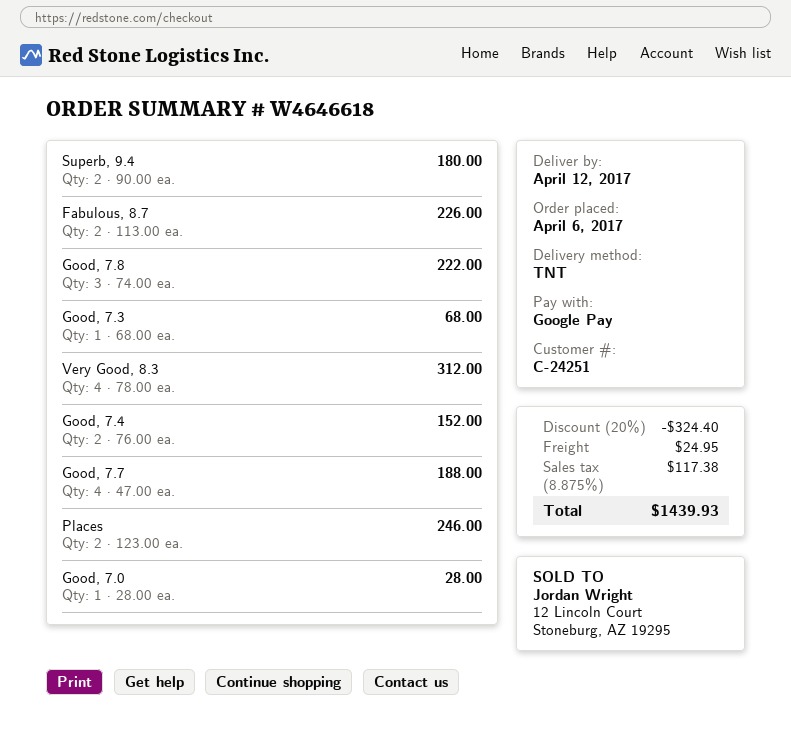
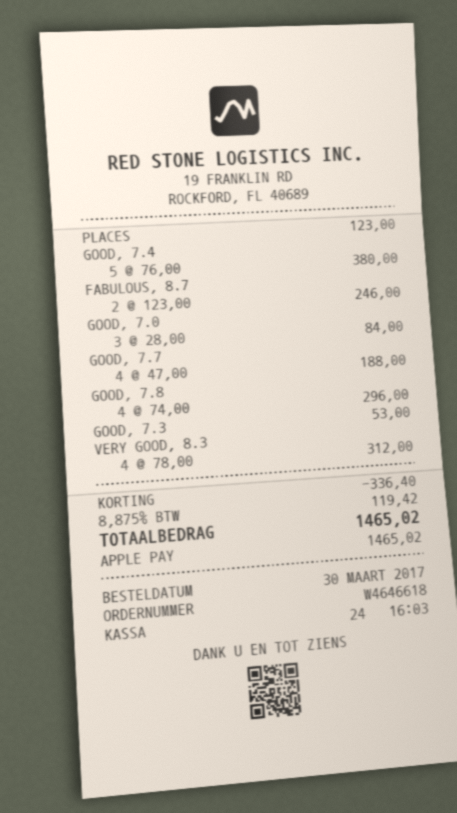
order date: 2017-04-06 -> 2017-03-30
payment method: Google Pay -> Apple Pay
Superb, 9.4: 2 x 90.00 = 180.00 -> none
Fabulous, 8.7: 2 x 113.00 = 226.00 -> 2 x 123.00 = 246.00
Good, 7.8: 3 x 74.00 = 222.00 -> 4 x 74.00 = 296.00
Good, 7.3: 1 x 68.00 = 68.00 -> 1 x 53.00 = 53.00
Good, 7.4: 2 x 76.00 = 152.00 -> 5 x 76.00 = 380.00
Places: 2 x 123.00 = 246.00 -> 1 x 123.00 = 123.00
Good, 7.0: 1 x 28.00 = 28.00 -> 3 x 28.00 = 84.00
discount: 324.40 -> 336.40
shipping: 24.95 -> none
tax: 8.875% = 117.38 -> 8.875% = 119.42
total: 1439.93 -> 1465.02

